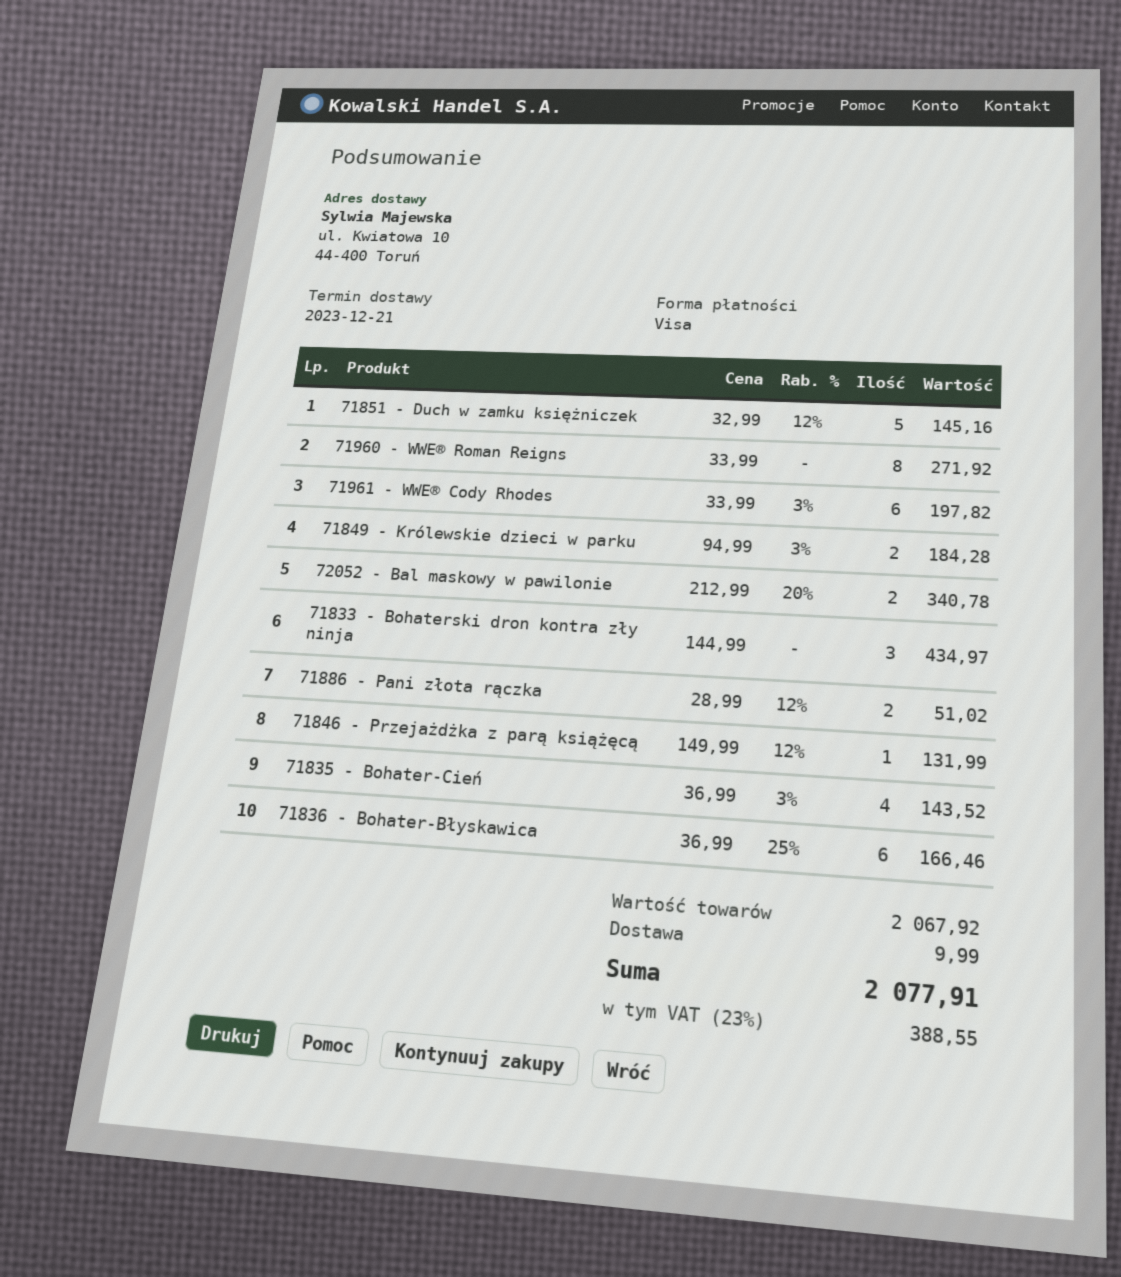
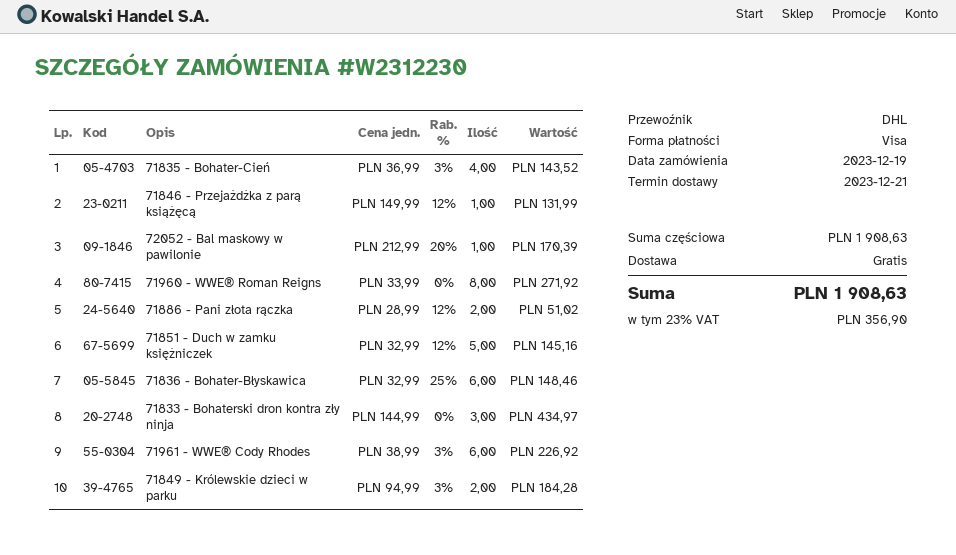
71961 - WWE® Cody Rhodes: 6 x 33.99 - 3% = 197.82 -> 6 x 38.99 - 3% = 226.92
72052 - Bal maskowy w pawilonie: 2 x 212.99 - 20% = 340.78 -> 1 x 212.99 - 20% = 170.39
71836 - Bohater-Błyskawica: 6 x 36.99 - 25% = 166.46 -> 6 x 32.99 - 25% = 148.46
subtotal: 2067.92 -> 1908.63
shipping: 9.99 -> 0.00
tax: 23% = 388.55 -> 23% = 356.90
total: 2077.91 -> 1908.63

